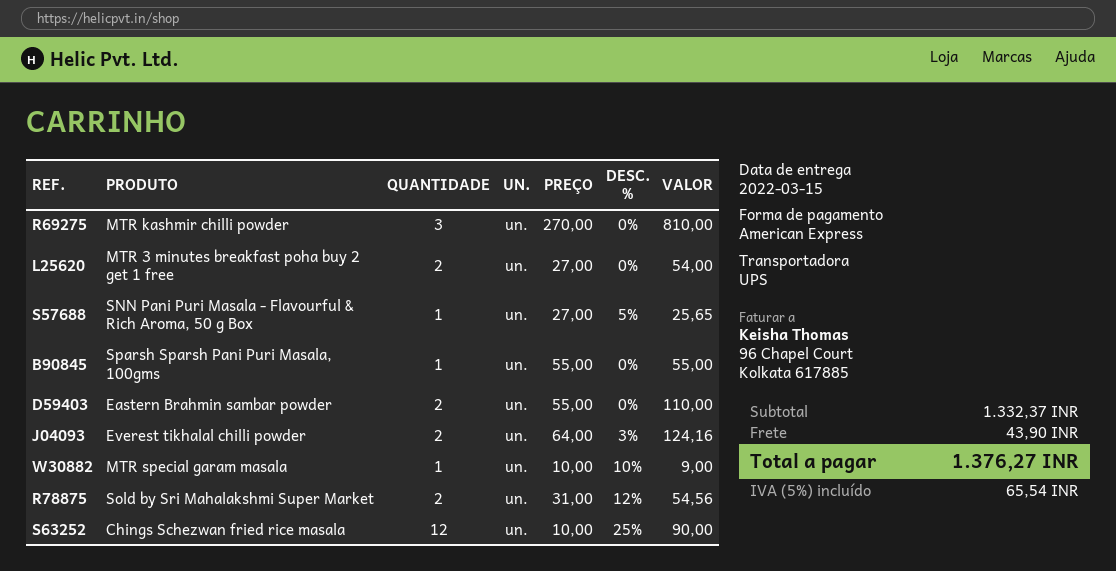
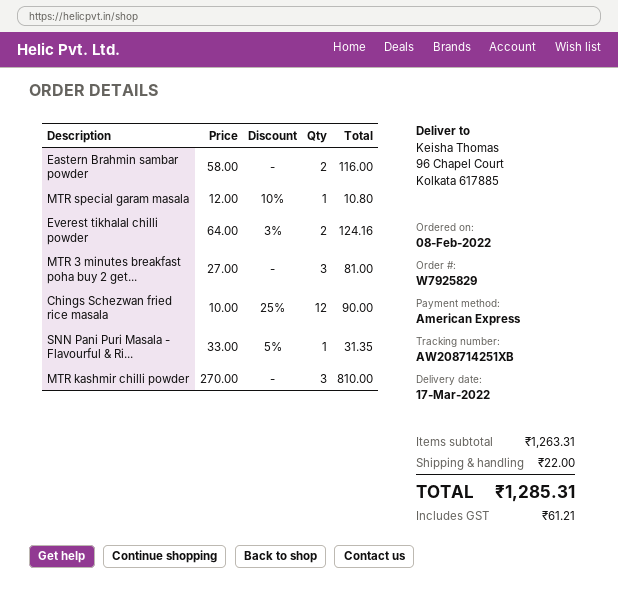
delivery date: 2022-03-15 -> 2022-03-17
MTR 3 minutes breakfast poha buy 2 get 1 free: 2 x 27.00 = 54.00 -> 3 x 27.00 = 81.00
SNN Pani Puri Masala - Flavourful & Rich Aroma, 50 g Box: 1 x 27.00 - 5% = 25.65 -> 1 x 33.00 - 5% = 31.35
Sparsh Sparsh Pani Puri Masala, 100gms: 1 x 55.00 = 55.00 -> none
Eastern Brahmin sambar powder: 2 x 55.00 = 110.00 -> 2 x 58.00 = 116.00
MTR special garam masala: 1 x 10.00 - 10% = 9.00 -> 1 x 12.00 - 10% = 10.80
Sold by Sri Mahalakshmi Super Market: 2 x 31.00 - 12% = 54.56 -> none
subtotal: 1332.37 -> 1263.31
shipping: 43.90 -> 22.00
tax: 65.54 -> 61.21
total: 1376.27 -> 1285.31

